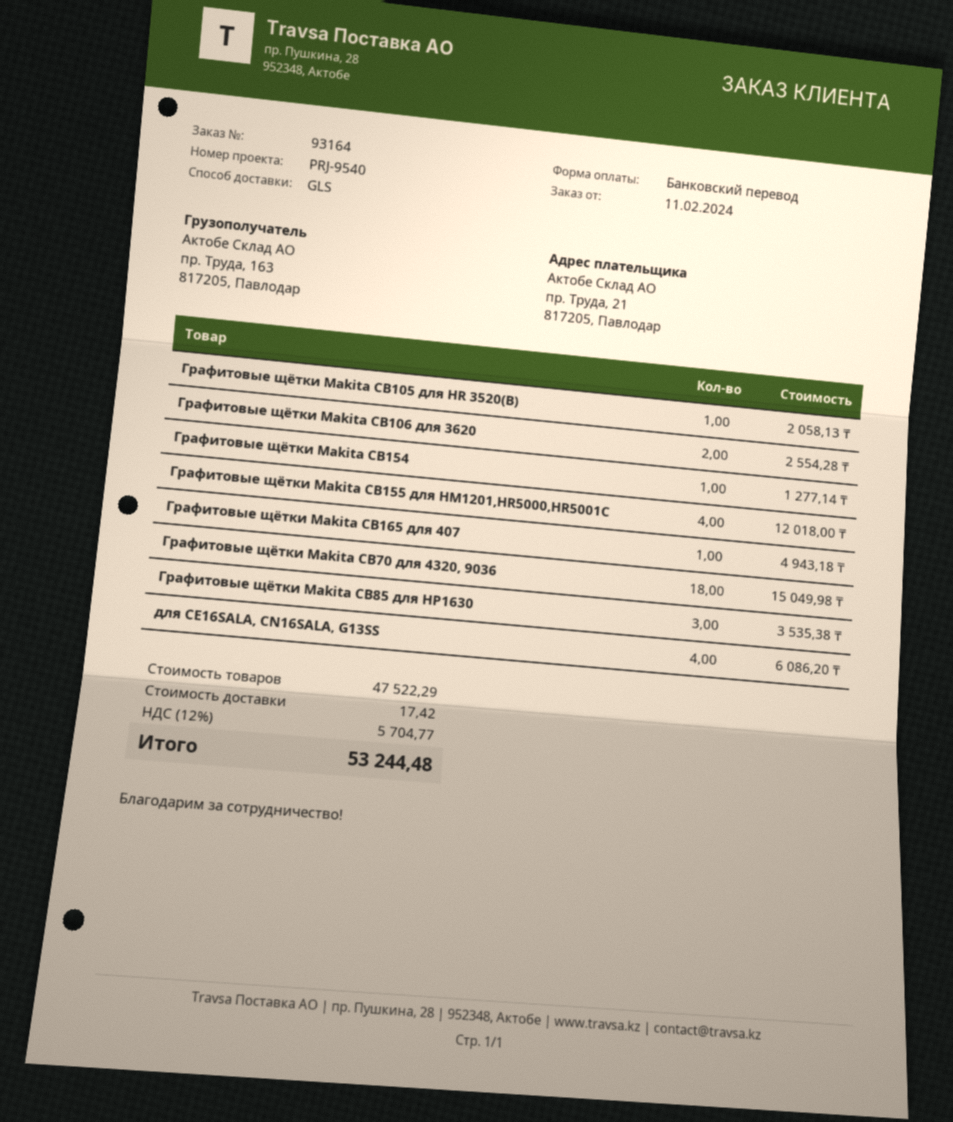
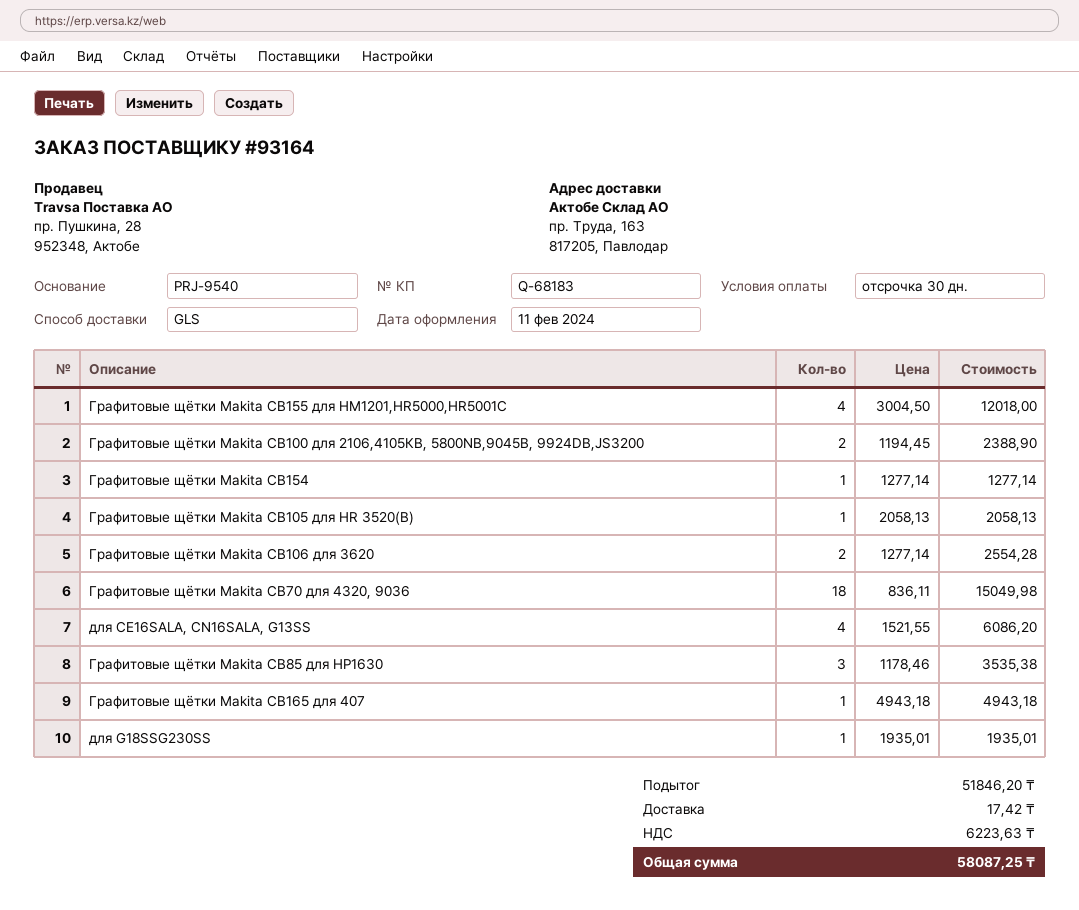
Графитовые щётки Makita CB100 для 2106,4105КВ, 5800NB,9045B, 9924DB,JS3200: none -> 2 for 2388.90
для G18SSG230SS: none -> 1 for 1935.01
subtotal: 47522.29 -> 51846.20
tax: 5704.77 -> 6223.63
total: 53244.48 -> 58087.25

